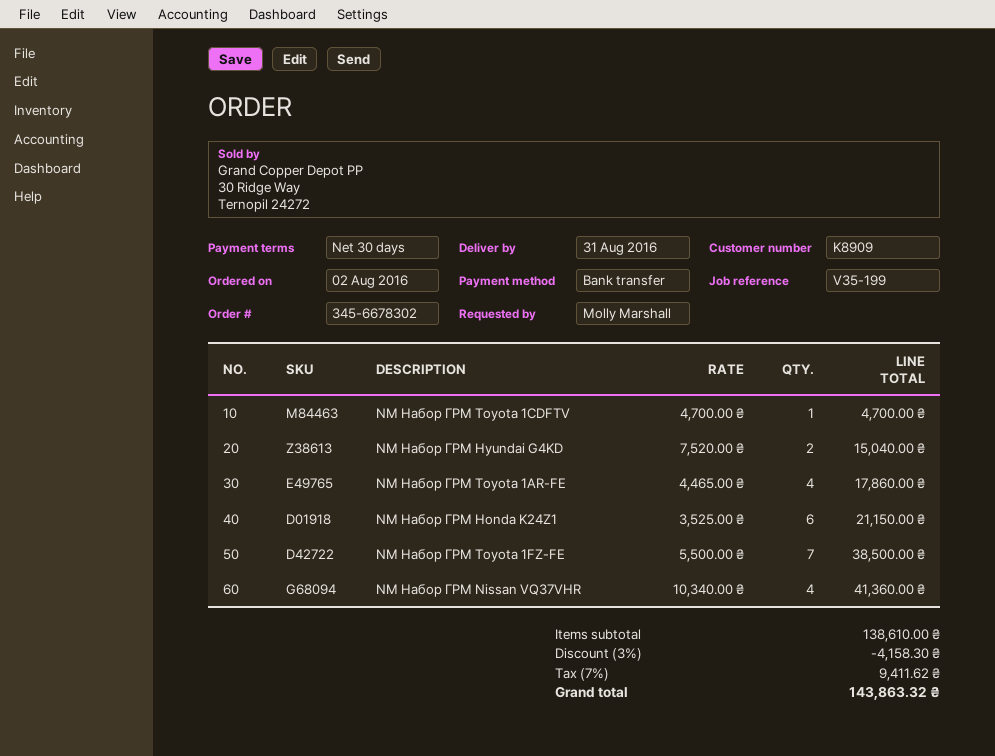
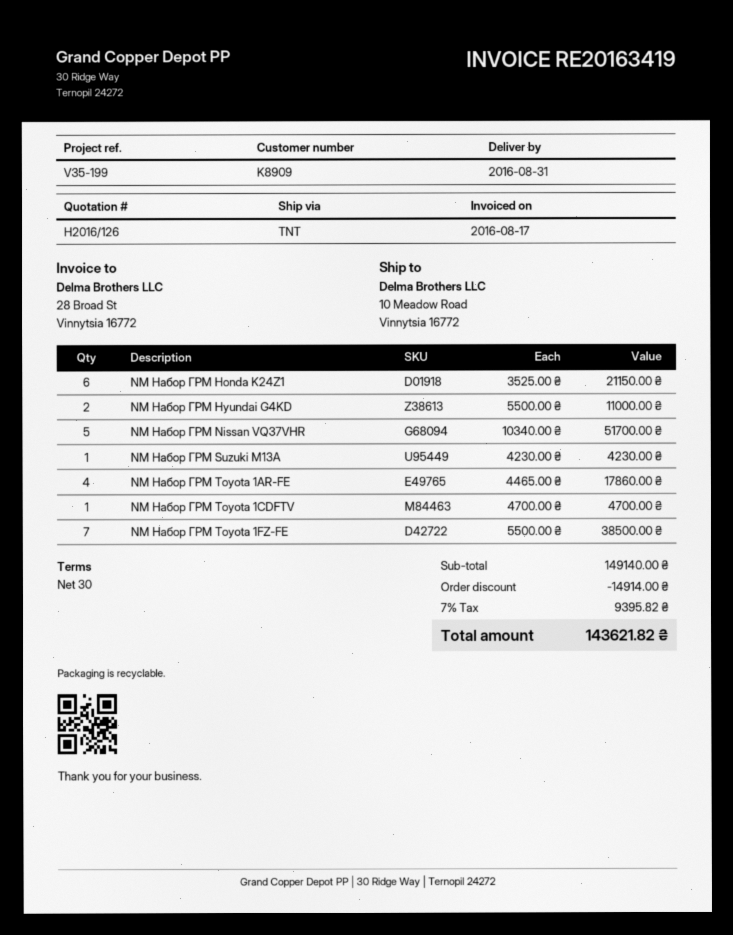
NM Набор ГРМ Hyundai G4KD: 2 x 7520.00 = 15040.00 -> 2 x 5500.00 = 11000.00
NM Набор ГРМ Nissan VQ37VHR: 4 x 10340.00 = 41360.00 -> 5 x 10340.00 = 51700.00
NM Набор ГРМ Suzuki M13A: none -> 1 x 4230.00 = 4230.00
subtotal: 138610.00 -> 149140.00
discount: 4158.30 -> 14914.00
tax: 7% = 9411.62 -> 7% = 9395.82
total: 143863.32 -> 143621.82

